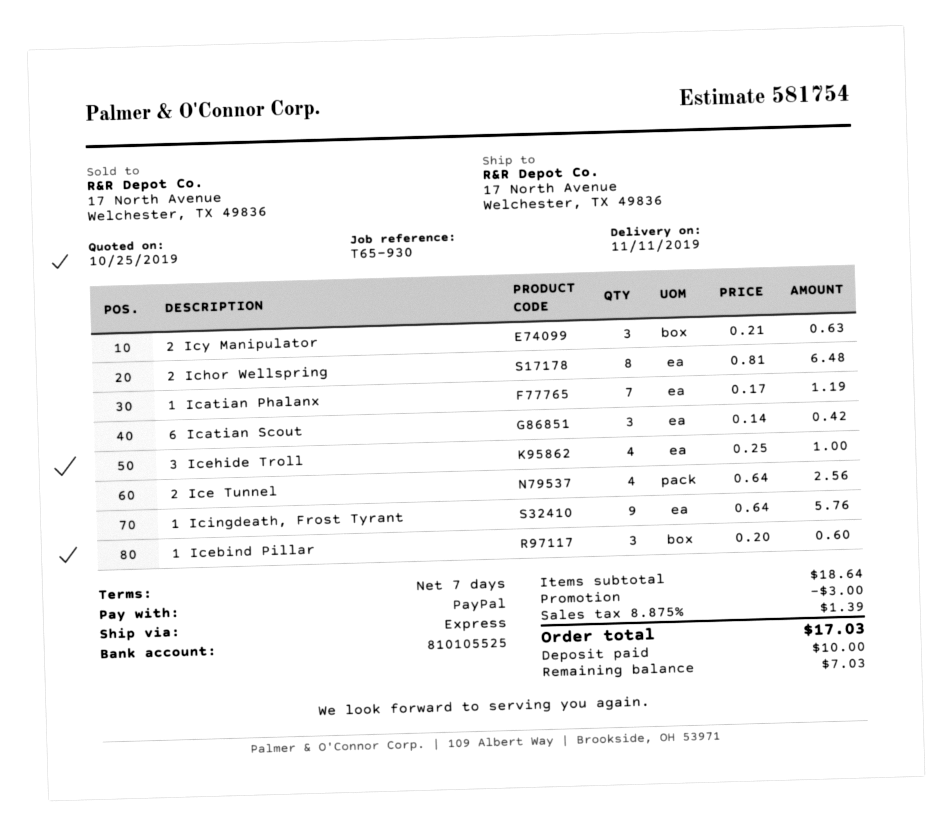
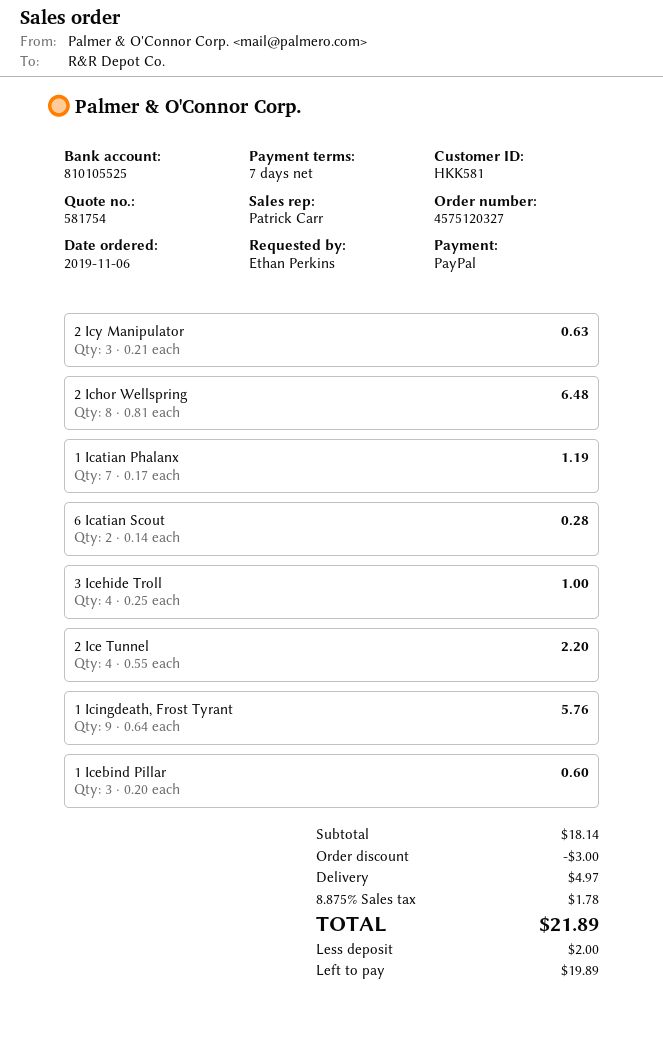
6 Icatian Scout: 3 x 0.14 = 0.42 -> 2 x 0.14 = 0.28
2 Ice Tunnel: 4 x 0.64 = 2.56 -> 4 x 0.55 = 2.20
subtotal: 18.64 -> 18.14
shipping: none -> 4.97
tax: 8.875% = 1.39 -> 8.875% = 1.78
total: 17.03 -> 21.89
deposit: 10.00 -> 2.00
balance: 7.03 -> 19.89

